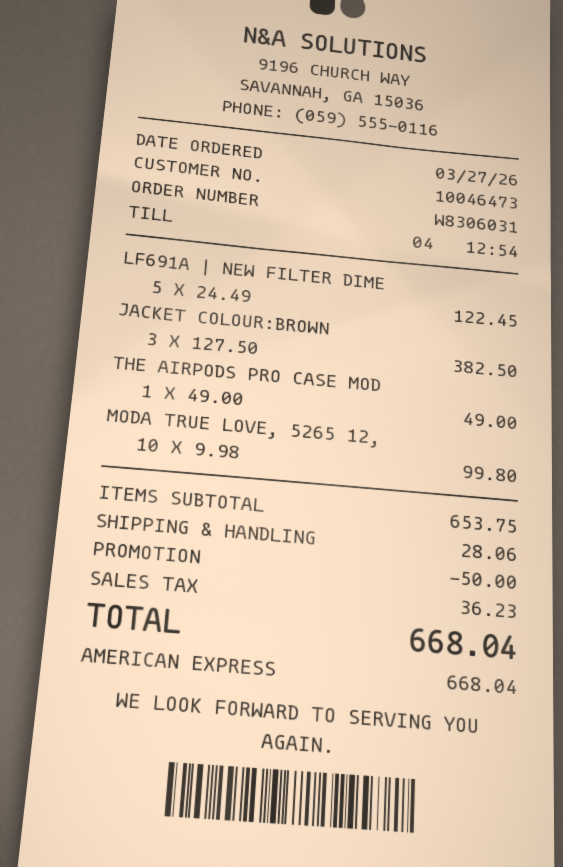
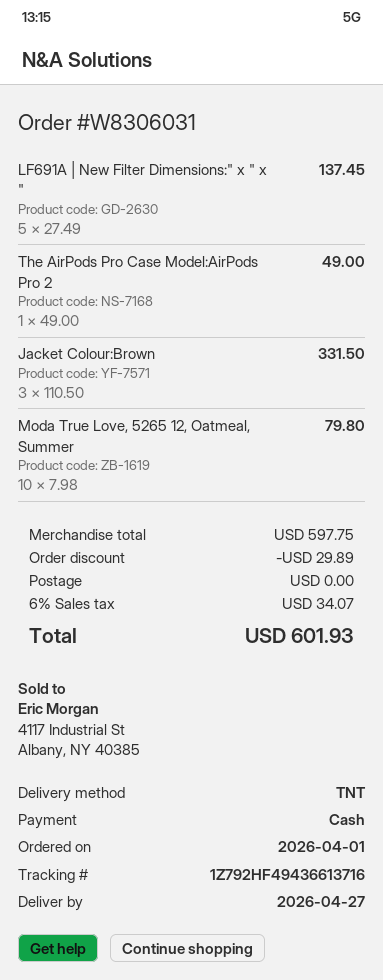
order date: 2026-03-27 -> 2026-04-01
payment method: American Express -> cash
LF691A | NEW FILTER DIME: 5 x 24.49 = 122.45 -> 5 x 27.49 = 137.45
JACKET COLOUR:BROWN: 3 x 127.50 = 382.50 -> 3 x 110.50 = 331.50
MODA TRUE LOVE, 5265 12,: 10 x 9.98 = 99.80 -> 10 x 7.98 = 79.80
subtotal: 653.75 -> 597.75
discount: 50.00 -> 29.89
shipping: 28.06 -> 0.00
tax: 36.23 -> 34.07
total: 668.04 -> 601.93

